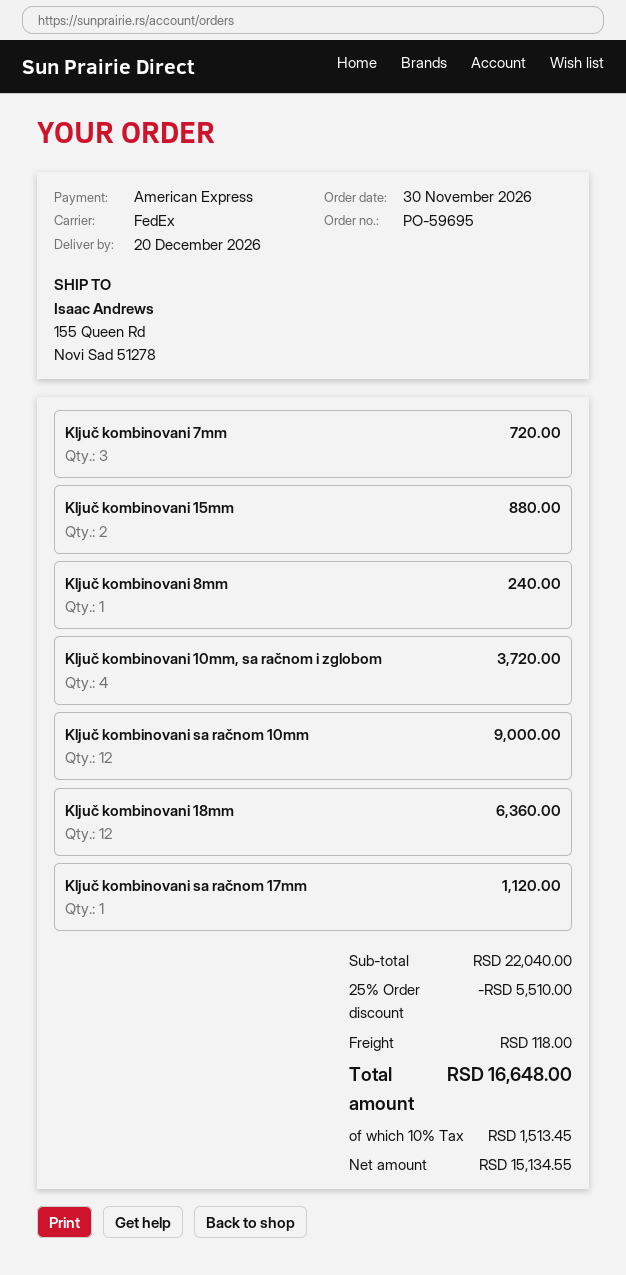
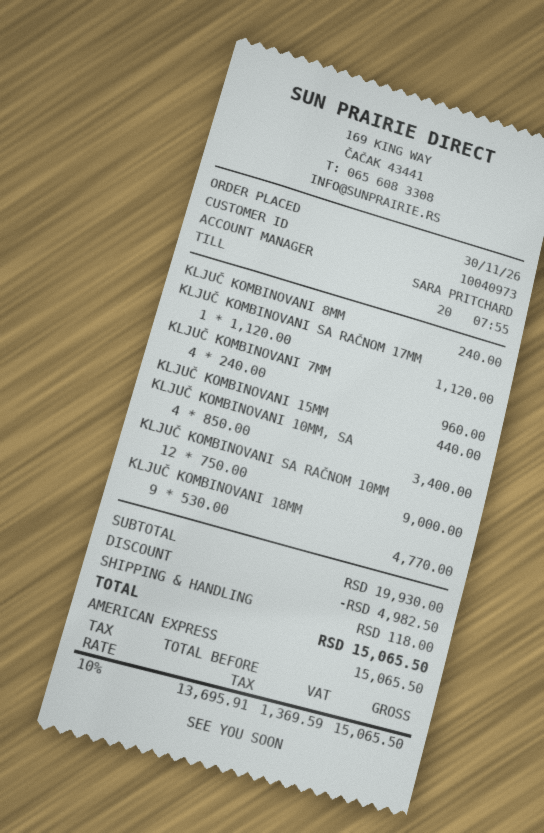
Ključ kombinovani 7mm: 3 for 720.00 -> 4 for 960.00
Ključ kombinovani 15mm: 2 for 880.00 -> 1 for 440.00
Ključ kombinovani 10mm, sa račnom i zglobom: 4 for 3720.00 -> 4 for 3400.00
Ključ kombinovani 18mm: 12 for 6360.00 -> 9 for 4770.00
subtotal: 22040.00 -> 19930.00
discount: 5510.00 -> 4982.50
net: 15134.55 -> 13695.91
tax: 10% = 1513.45 -> 10% = 1369.59
total: 16648.00 -> 15065.50

